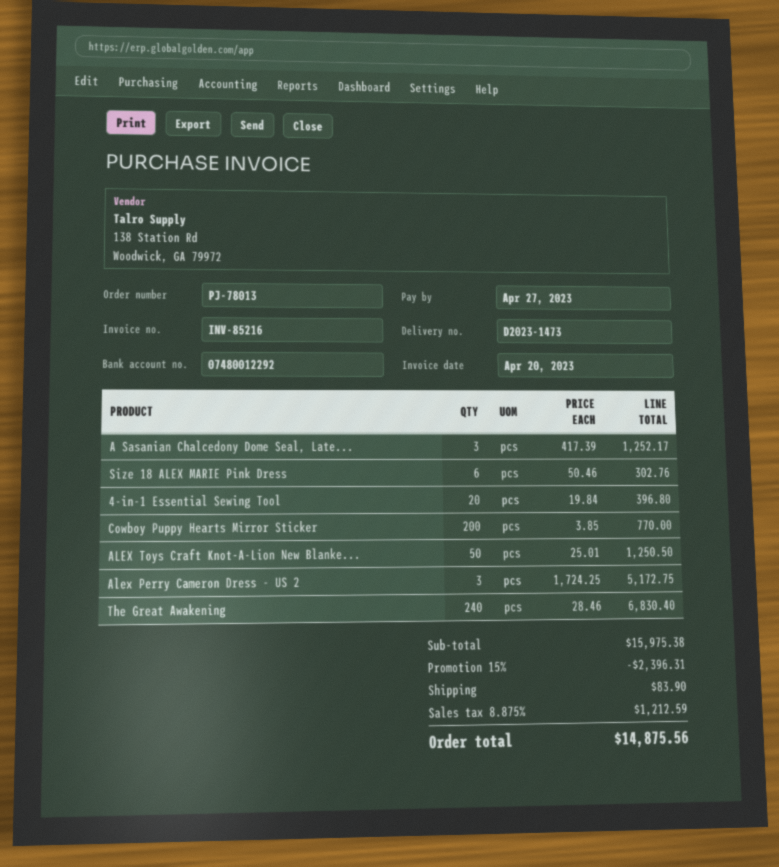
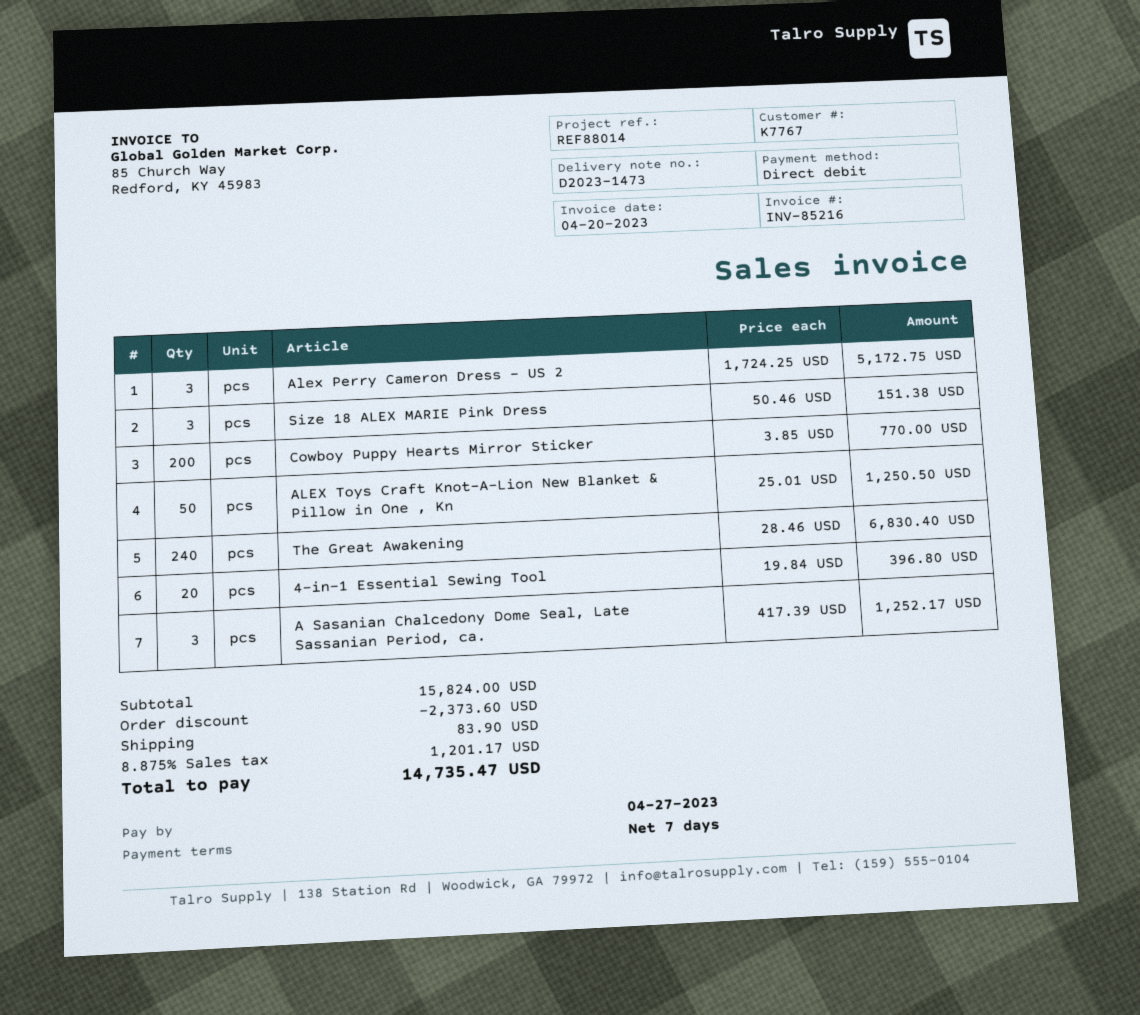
Size 18 ALEX MARIE Pink Dress: 6 x 50.46 = 302.76 -> 3 x 50.46 = 151.38
subtotal: 15975.38 -> 15824.00
discount: 2396.31 -> 2373.60
tax: 8.875% = 1212.59 -> 8.875% = 1201.17
total: 14875.56 -> 14735.47

